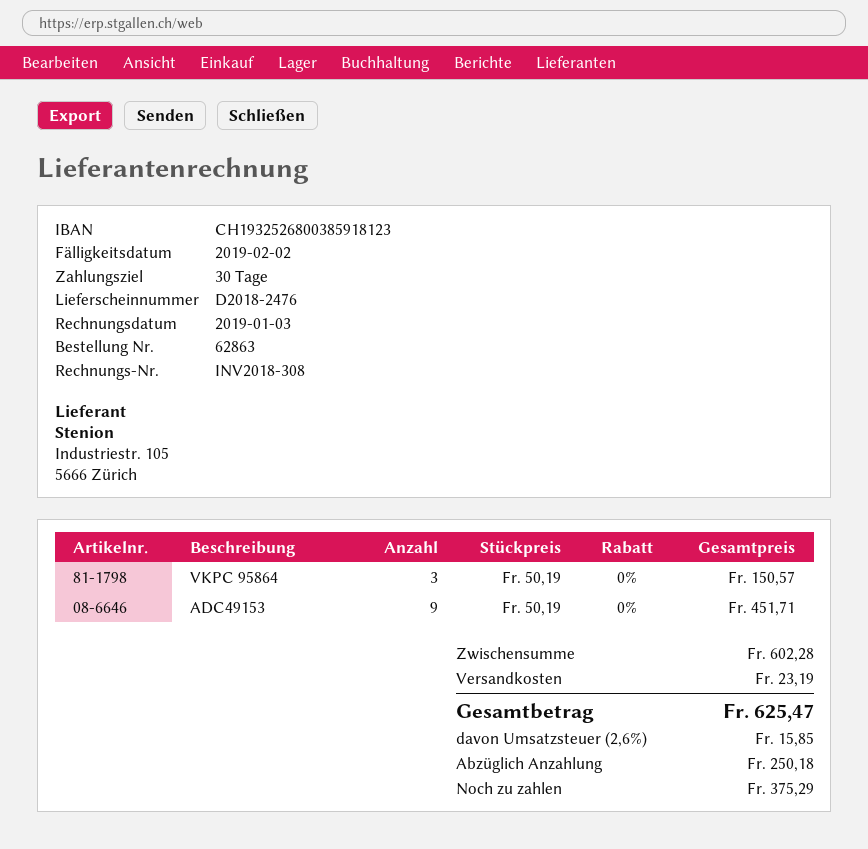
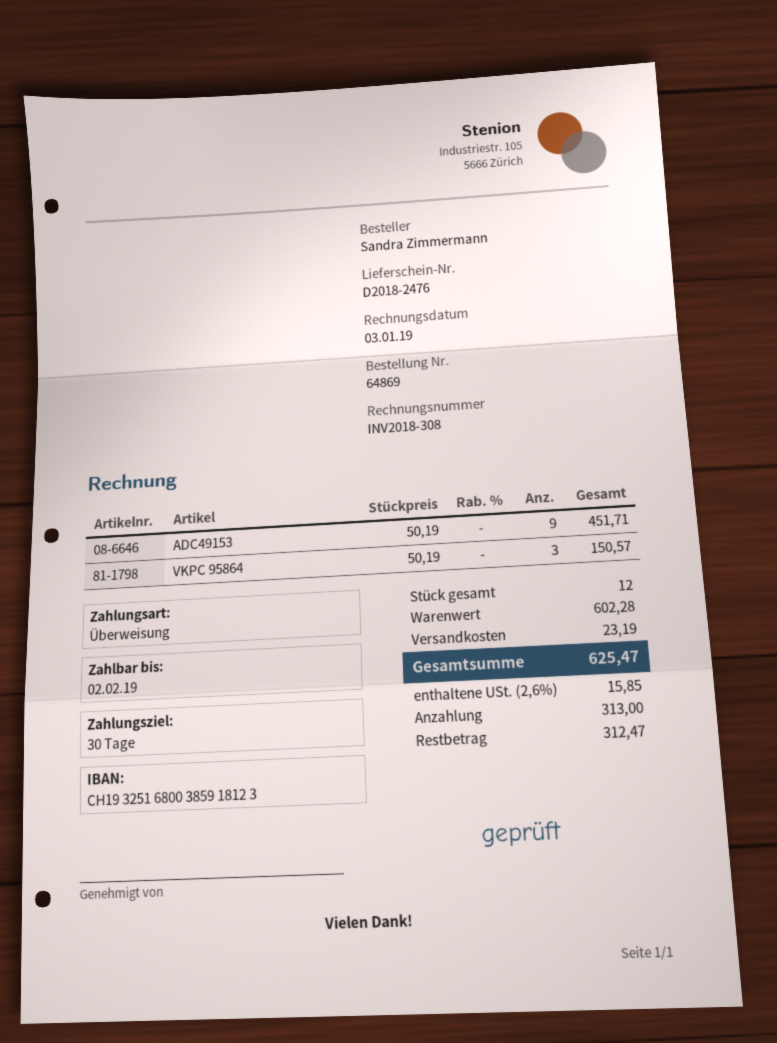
order number: 62863 -> 64869
bank account: CH1932526800385918123 -> CH1932516800385918123
deposit: 250.18 -> 313.00
balance: 375.29 -> 312.47

